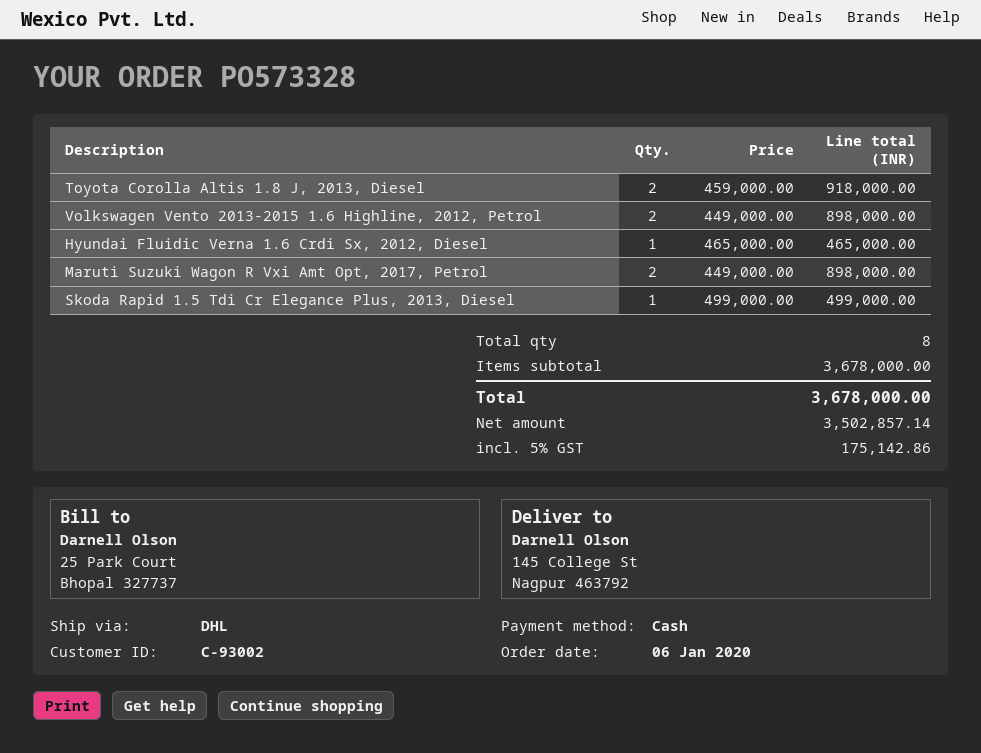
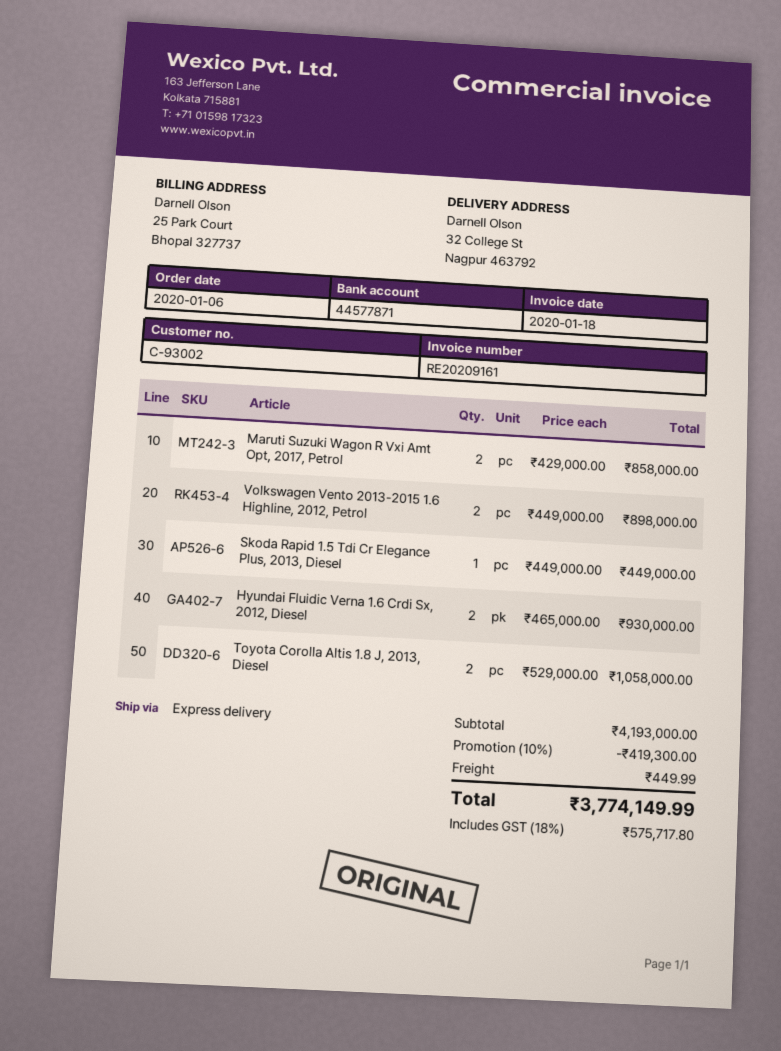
shipping method: DHL -> express
ship to: 145 College St, Nagpur 463792 -> 32 College St, Nagpur 463792
Toyota Corolla Altis 1.8 J, 2013, Diesel: 2 x 459000.00 = 918000.00 -> 2 x 529000.00 = 1058000.00
Hyundai Fluidic Verna 1.6 Crdi Sx, 2012, Diesel: 1 x 465000.00 = 465000.00 -> 2 x 465000.00 = 930000.00
Maruti Suzuki Wagon R Vxi Amt Opt, 2017, Petrol: 2 x 449000.00 = 898000.00 -> 2 x 429000.00 = 858000.00
Skoda Rapid 1.5 Tdi Cr Elegance Plus, 2013, Diesel: 1 x 499000.00 = 499000.00 -> 1 x 449000.00 = 449000.00
subtotal: 3678000.00 -> 4193000.00
discount: none -> 10% = 419300.00
shipping: none -> 449.99
tax: 5% = 175142.86 -> 18% = 575717.80
total: 3678000.00 -> 3774149.99

